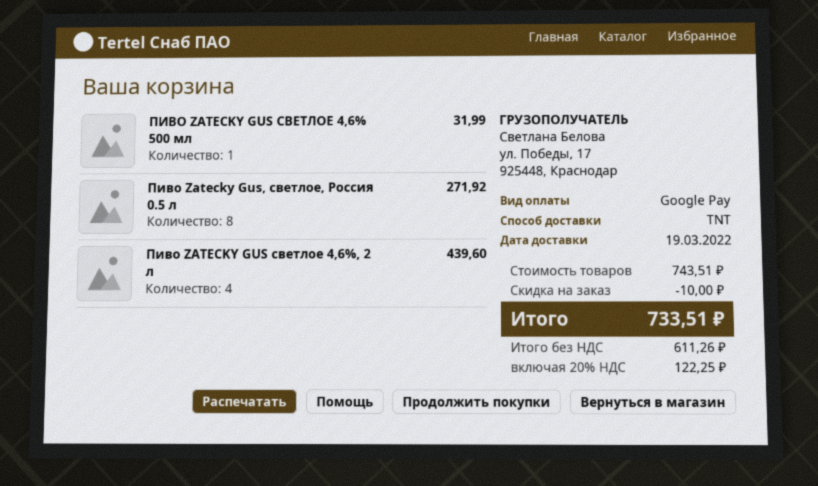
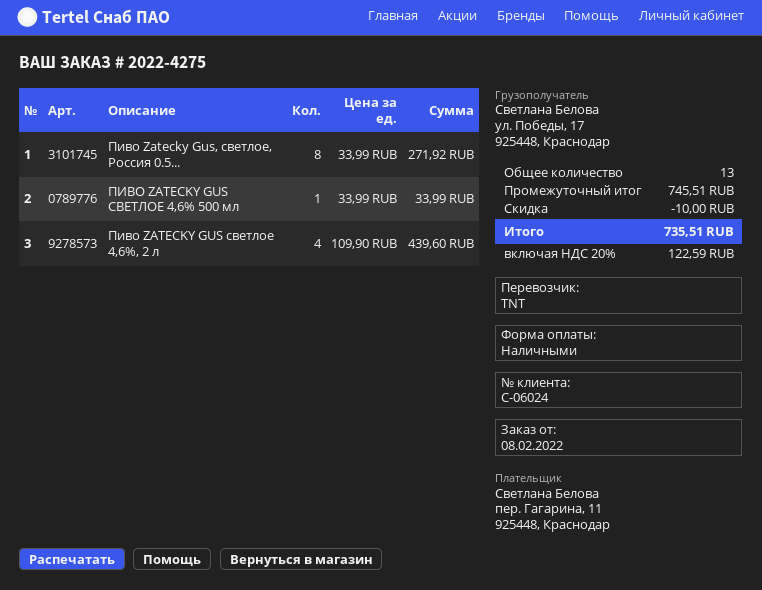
payment method: Google Pay -> cash
ПИВО ZATECKY GUS СВЕТЛОЕ 4,6% 500 мл: 1 for 31.99 -> 1 for 33.99
subtotal: 743.51 -> 745.51
tax: 20% = 122.25 -> 20% = 122.59
total: 733.51 -> 735.51

